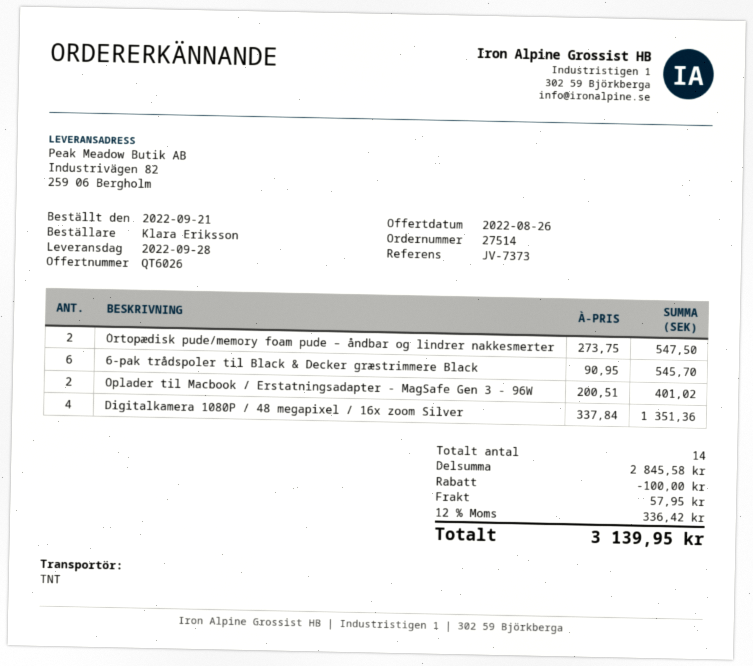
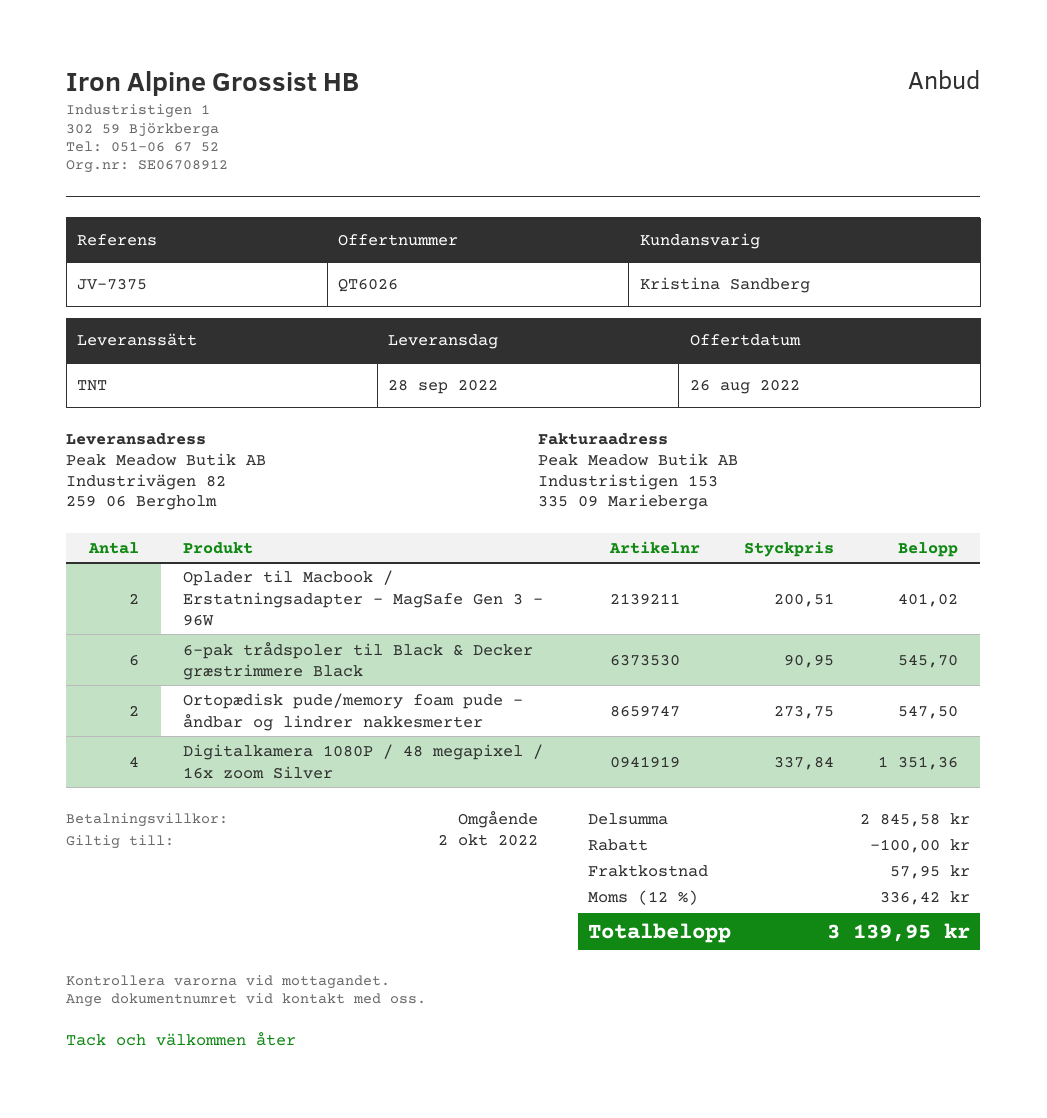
reference: JV-7373 -> JV-7375

